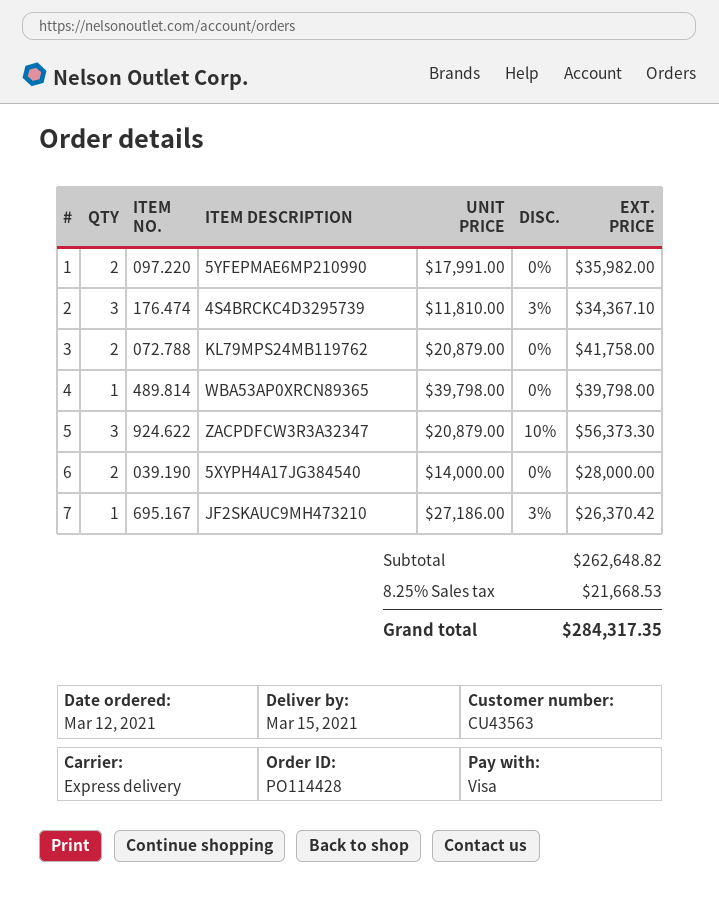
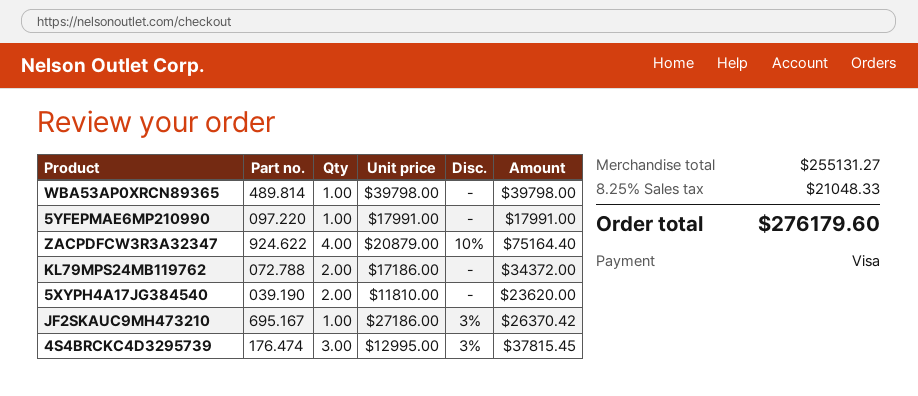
5YFEPMAE6MP210990: 2 x 17991.00 = 35982.00 -> 1 x 17991.00 = 17991.00
4S4BRCKC4D3295739: 3 x 11810.00 - 3% = 34367.10 -> 3 x 12995.00 - 3% = 37815.45
KL79MPS24MB119762: 2 x 20879.00 = 41758.00 -> 2 x 17186.00 = 34372.00
ZACPDFCW3R3A32347: 3 x 20879.00 - 10% = 56373.30 -> 4 x 20879.00 - 10% = 75164.40
5XYPH4A17JG384540: 2 x 14000.00 = 28000.00 -> 2 x 11810.00 = 23620.00
subtotal: 262648.82 -> 255131.27
tax: 8.25% = 21668.53 -> 8.25% = 21048.33
total: 284317.35 -> 276179.60

